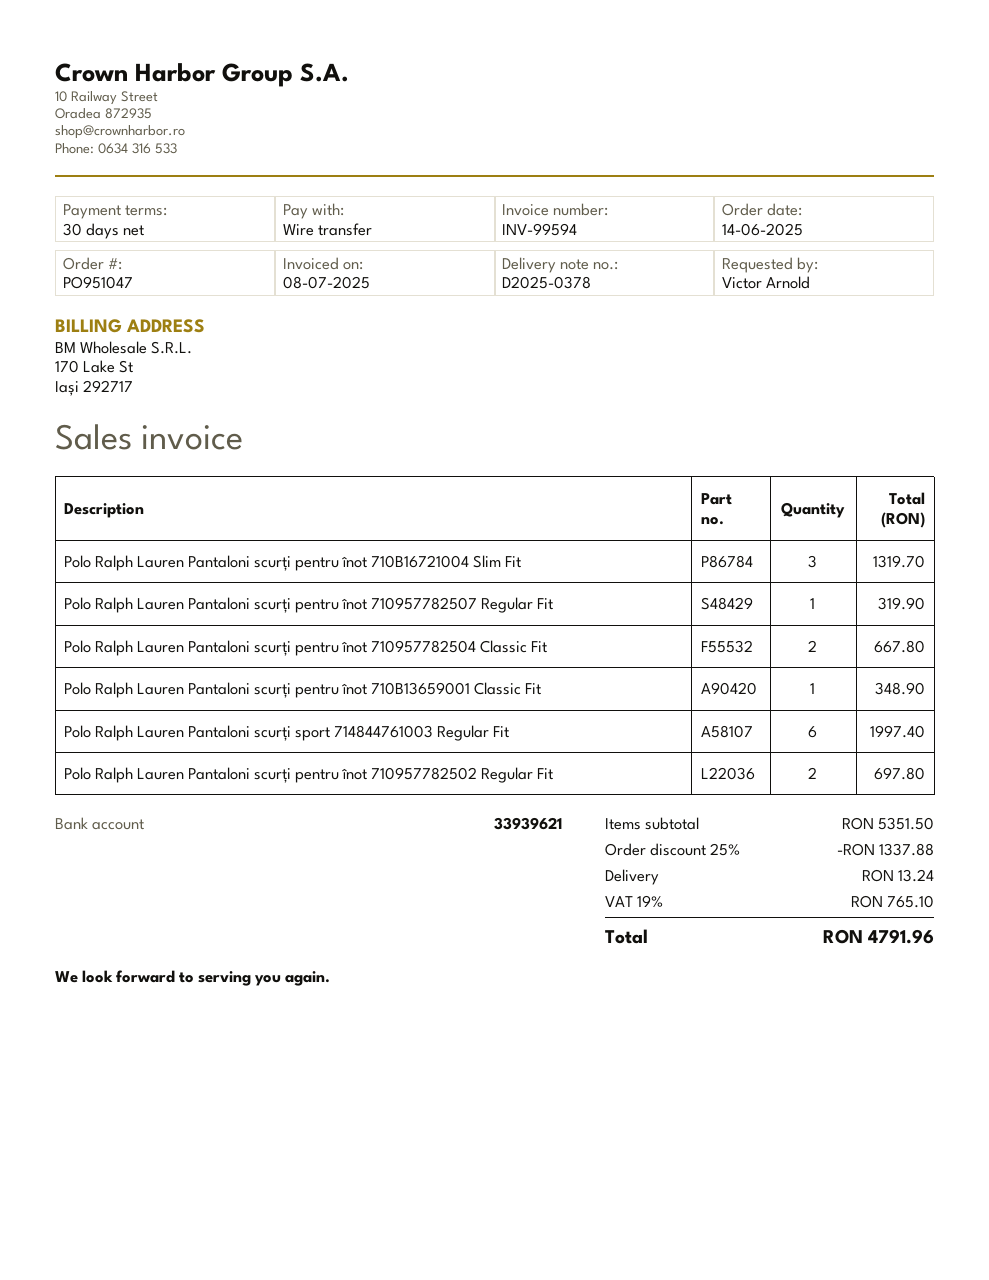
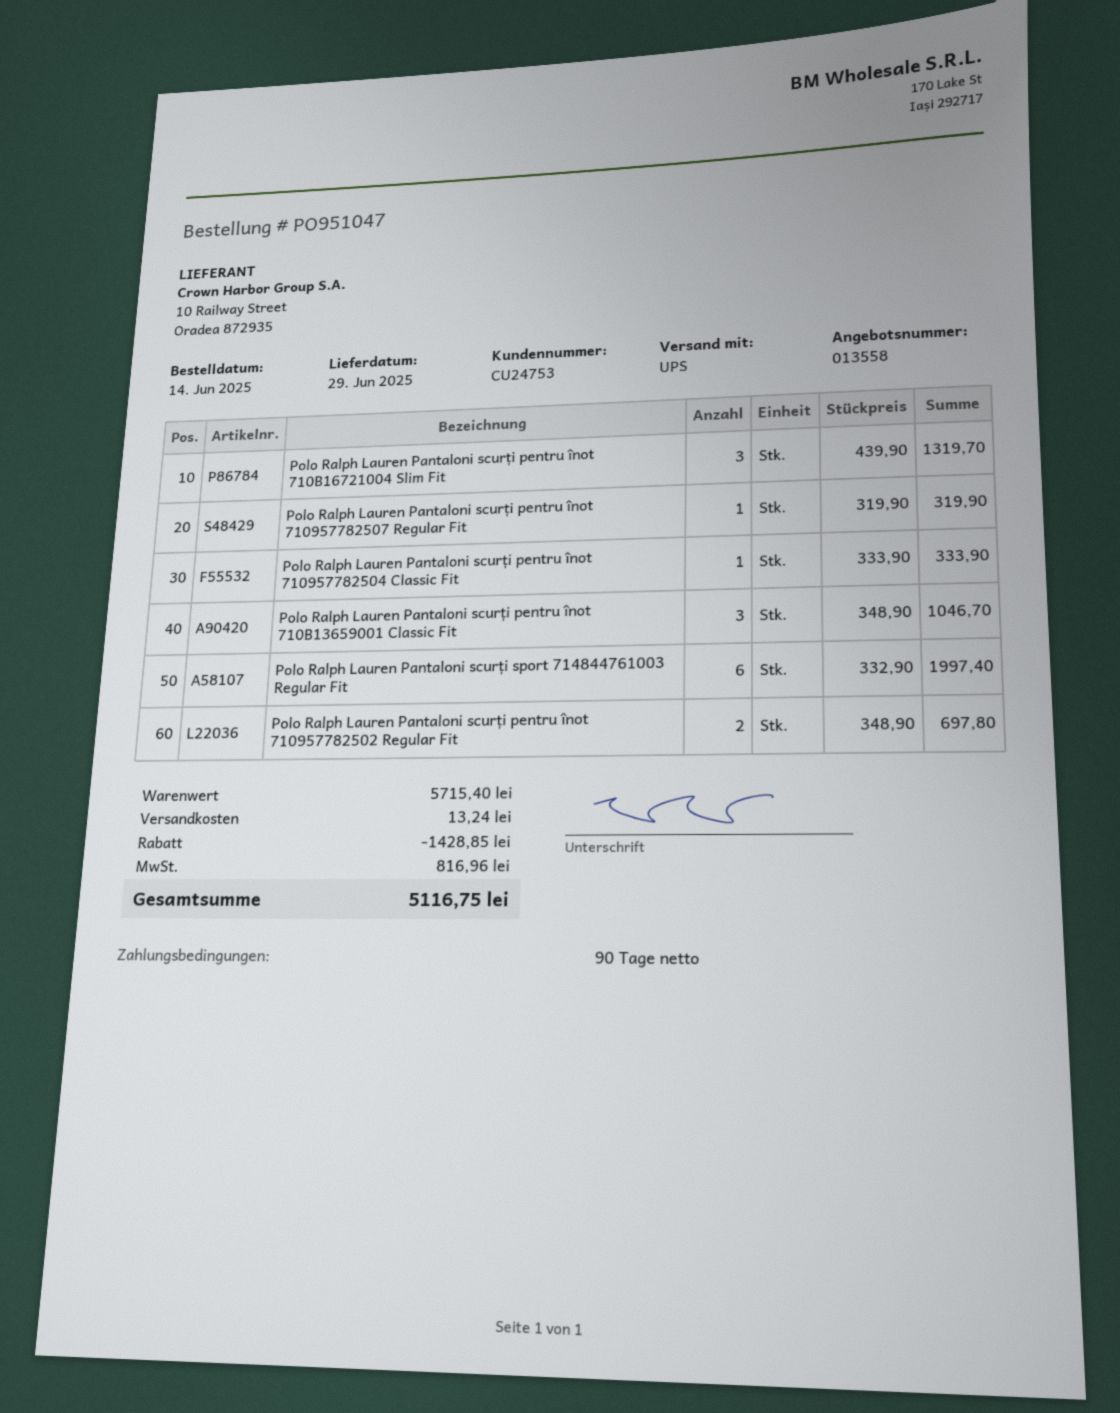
payment terms: 30 days -> 90 days
Polo Ralph Lauren Pantaloni scurți pentru înot 710957782504 Classic Fit: 2 for 667.80 -> 1 for 333.90
Polo Ralph Lauren Pantaloni scurți pentru înot 710B13659001 Classic Fit: 1 for 348.90 -> 3 for 1046.70
subtotal: 5351.50 -> 5715.40
discount: 1337.88 -> 1428.85
tax: 765.10 -> 816.96
total: 4791.96 -> 5116.75

